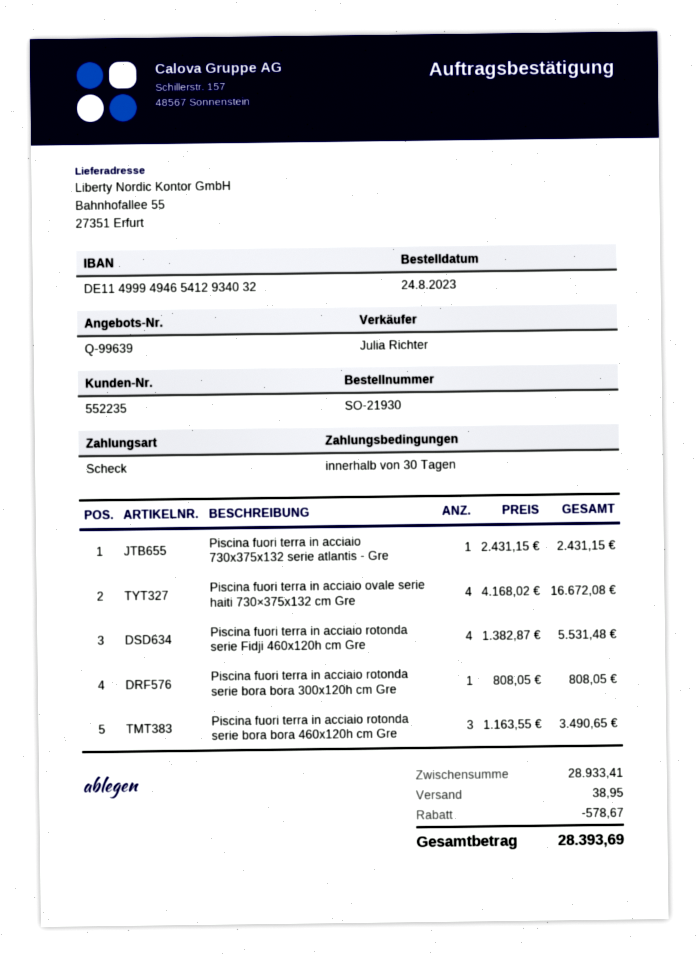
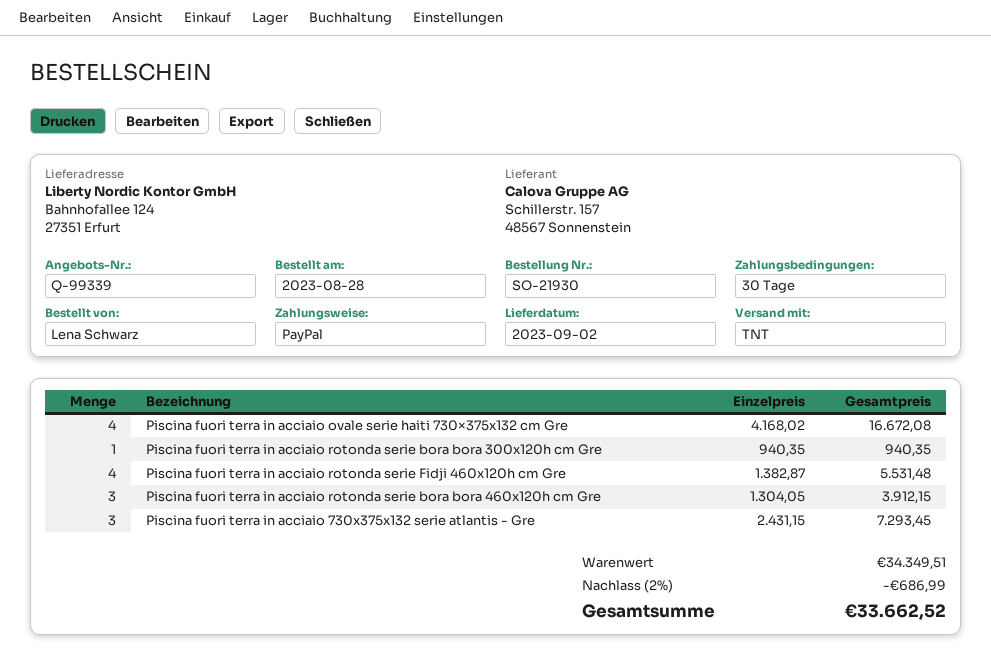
quote number: Q-99639 -> Q-99339
order date: 2023-08-24 -> 2023-08-28
payment method: cheque -> PayPal
ship to: Bahnhofallee 55, 27351 Erfurt -> Bahnhofallee 124, 27351 Erfurt
Piscina fuori terra in acciaio 730x375x132 serie atlantis - Gre: 1 x 2431.15 = 2431.15 -> 3 x 2431.15 = 7293.45
Piscina fuori terra in acciaio rotonda serie bora bora 300x120h cm Gre: 1 x 808.05 = 808.05 -> 1 x 940.35 = 940.35
Piscina fuori terra in acciaio rotonda serie bora bora 460x120h cm Gre: 3 x 1163.55 = 3490.65 -> 3 x 1304.05 = 3912.15
subtotal: 28933.41 -> 34349.51
discount: 578.67 -> 686.99
shipping: 38.95 -> none
total: 28393.69 -> 33662.52

